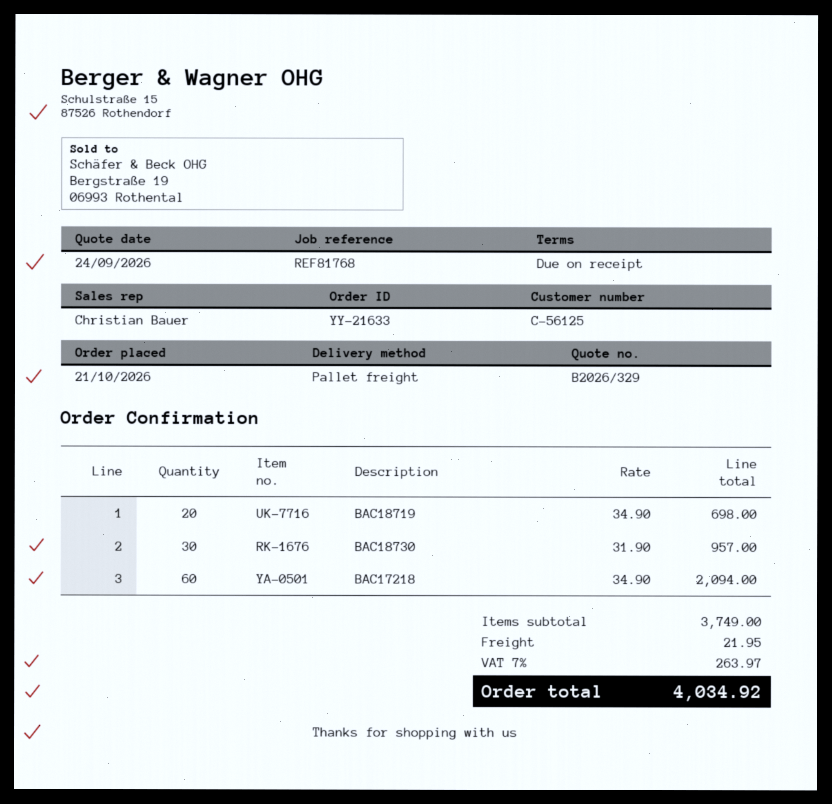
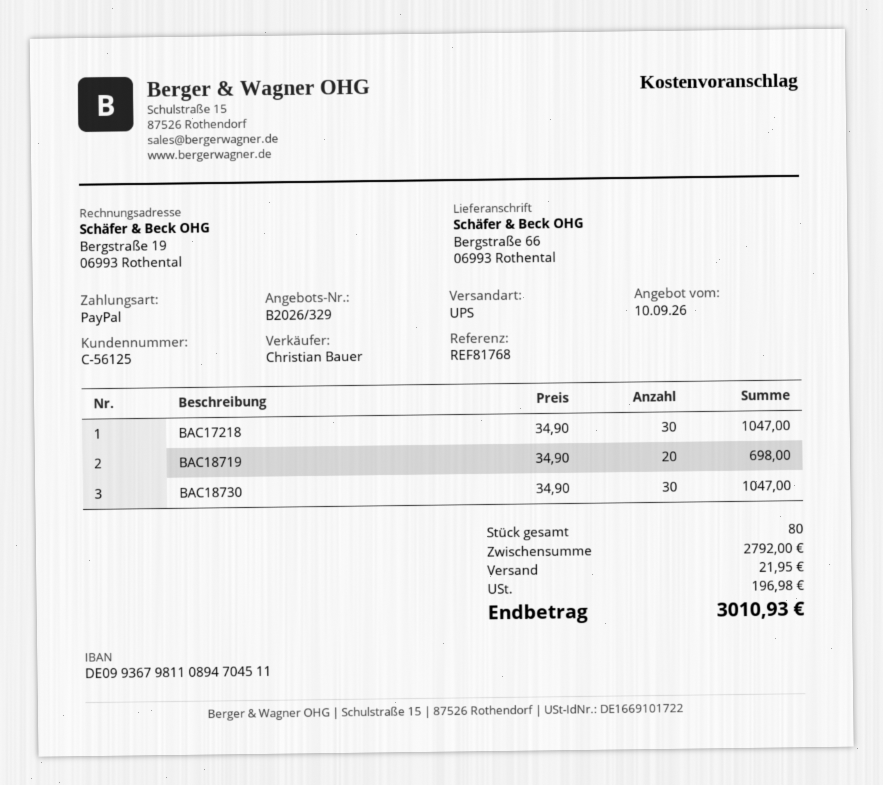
quote date: 2026-09-24 -> 2026-09-10
shipping method: pallet freight -> UPS
BAC18730: 30 x 31.90 = 957.00 -> 30 x 34.90 = 1047.00
BAC17218: 60 x 34.90 = 2094.00 -> 30 x 34.90 = 1047.00
subtotal: 3749.00 -> 2792.00
tax: 263.97 -> 196.98
total: 4034.92 -> 3010.93

